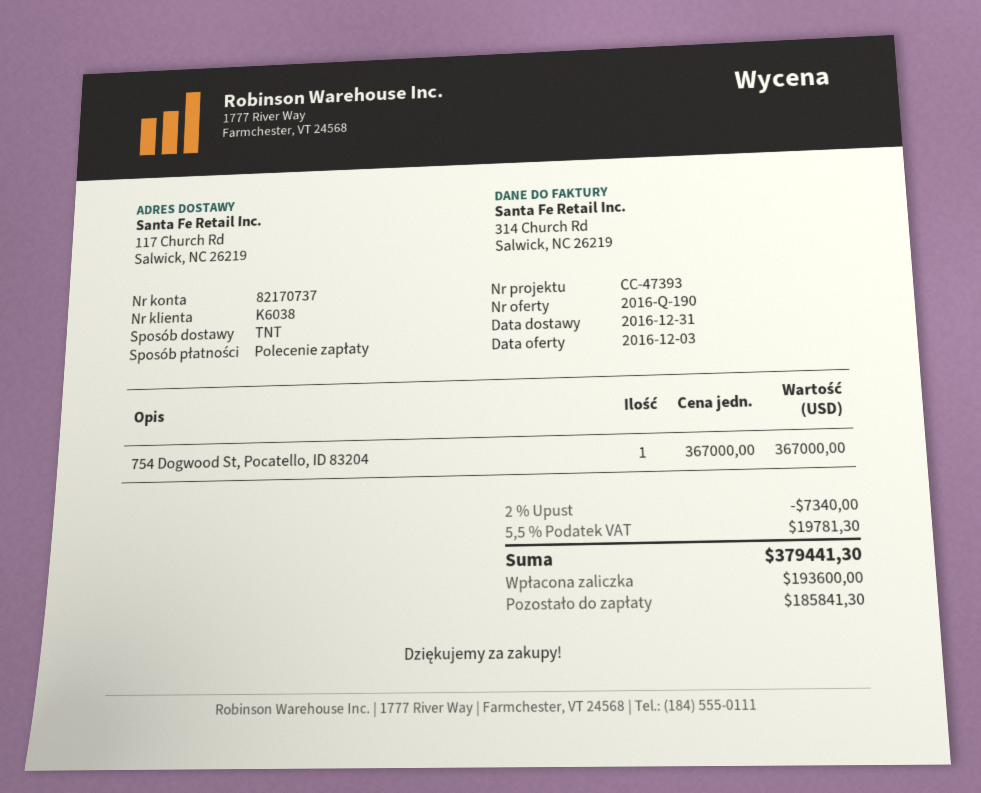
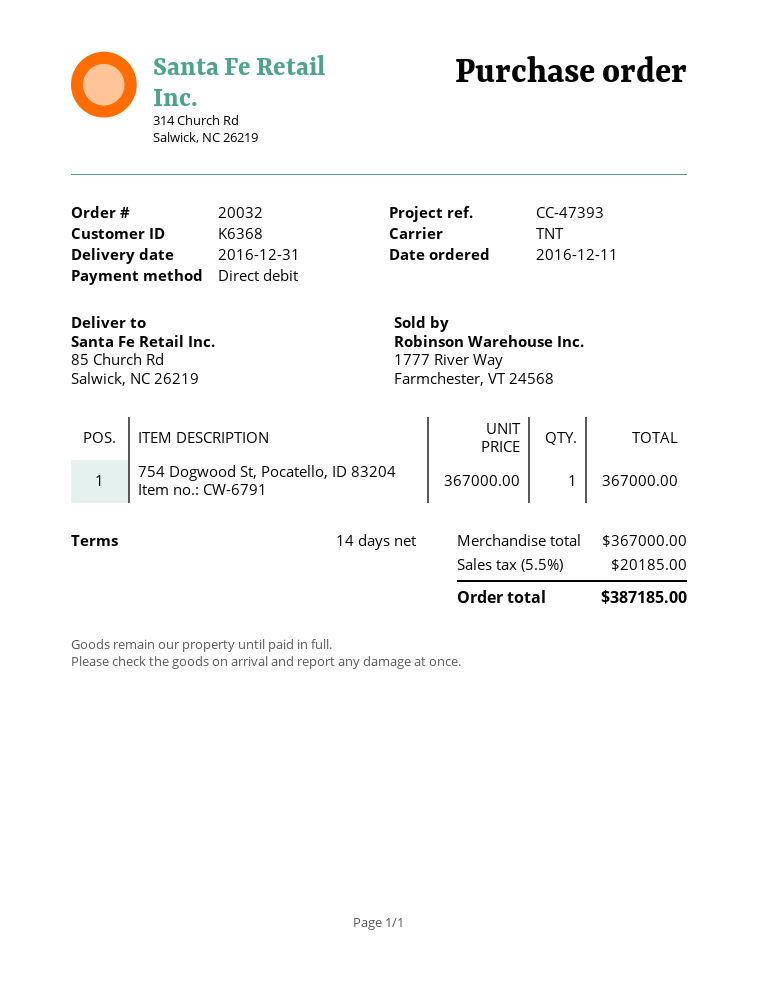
customer number: K6038 -> K6368
ship to: 117 Church Rd, Salwick, NC 26219 -> 85 Church Rd, Salwick, NC 26219
discount: 2% = 7340.00 -> none
tax: 5.5% = 19781.30 -> 5.5% = 20185.00
total: 379441.30 -> 387185.00

